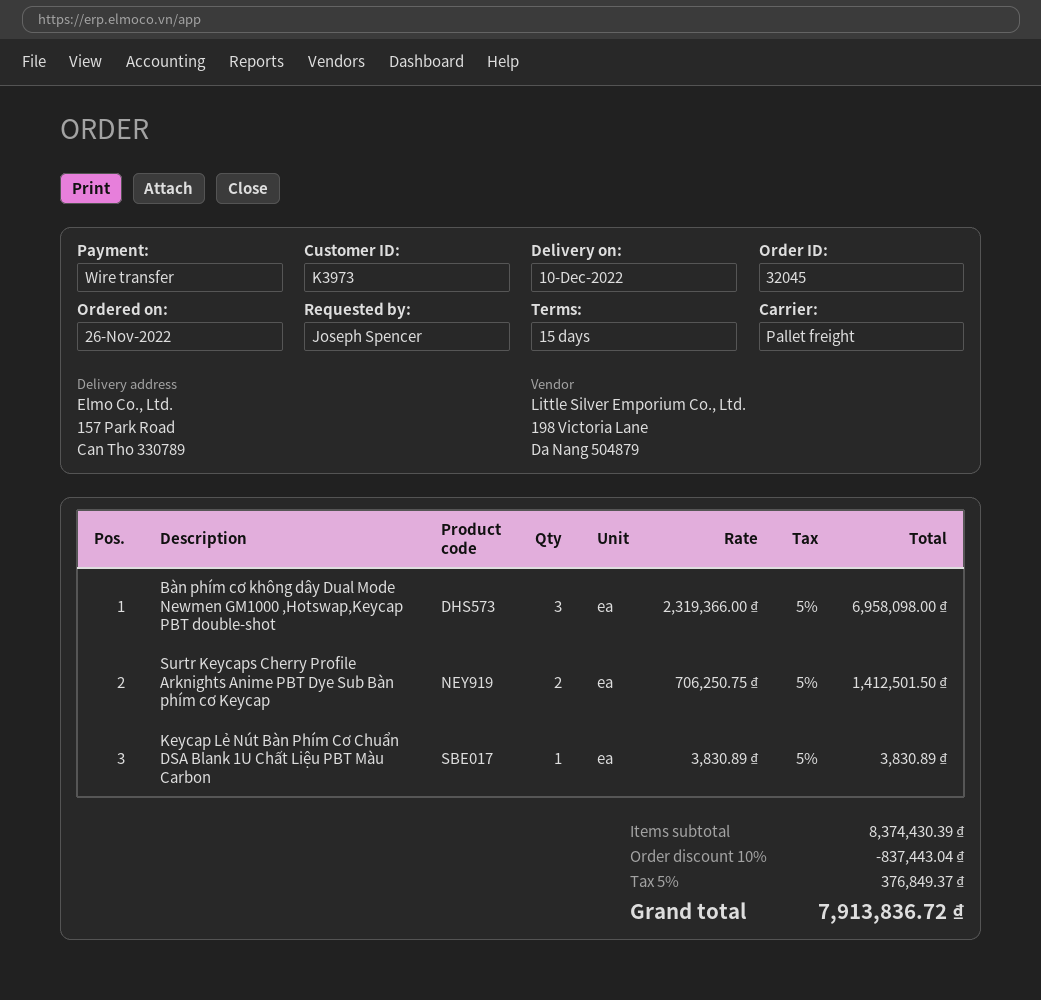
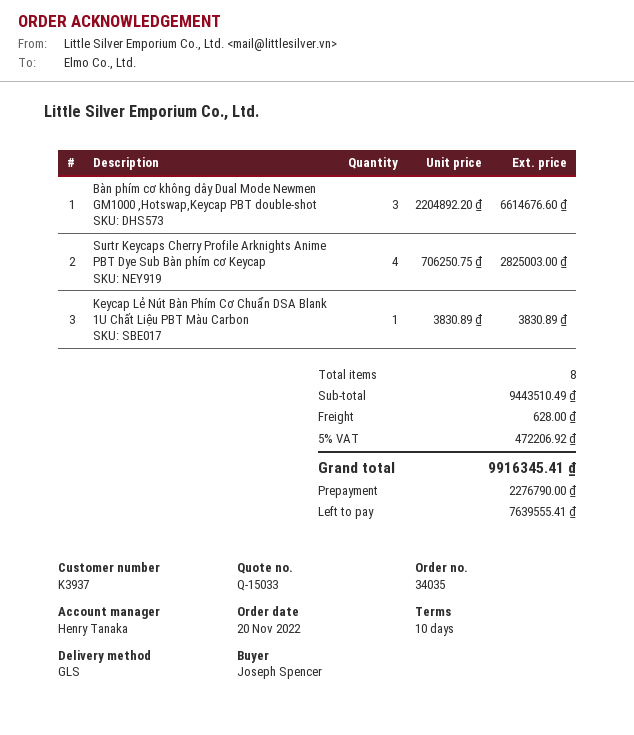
order number: 32045 -> 34035
order date: 2022-11-26 -> 2022-11-20
payment terms: 15 days -> 10 days
customer number: K3973 -> K3937
shipping method: pallet freight -> GLS
Bàn phím cơ không dây Dual Mode Newmen GM1000 ,Hotswap,Keycap PBT double-shot: 3 x 2319366.00 = 6958098.00 -> 3 x 2204892.20 = 6614676.60
Surtr Keycaps Cherry Profile Arknights Anime PBT Dye Sub Bàn phím cơ Keycap: 2 x 706250.75 = 1412501.50 -> 4 x 706250.75 = 2825003.00
subtotal: 8374430.39 -> 9443510.49
discount: 10% = 837443.04 -> none
shipping: none -> 628.00
tax: 5% = 376849.37 -> 5% = 472206.92
total: 7913836.72 -> 9916345.41

